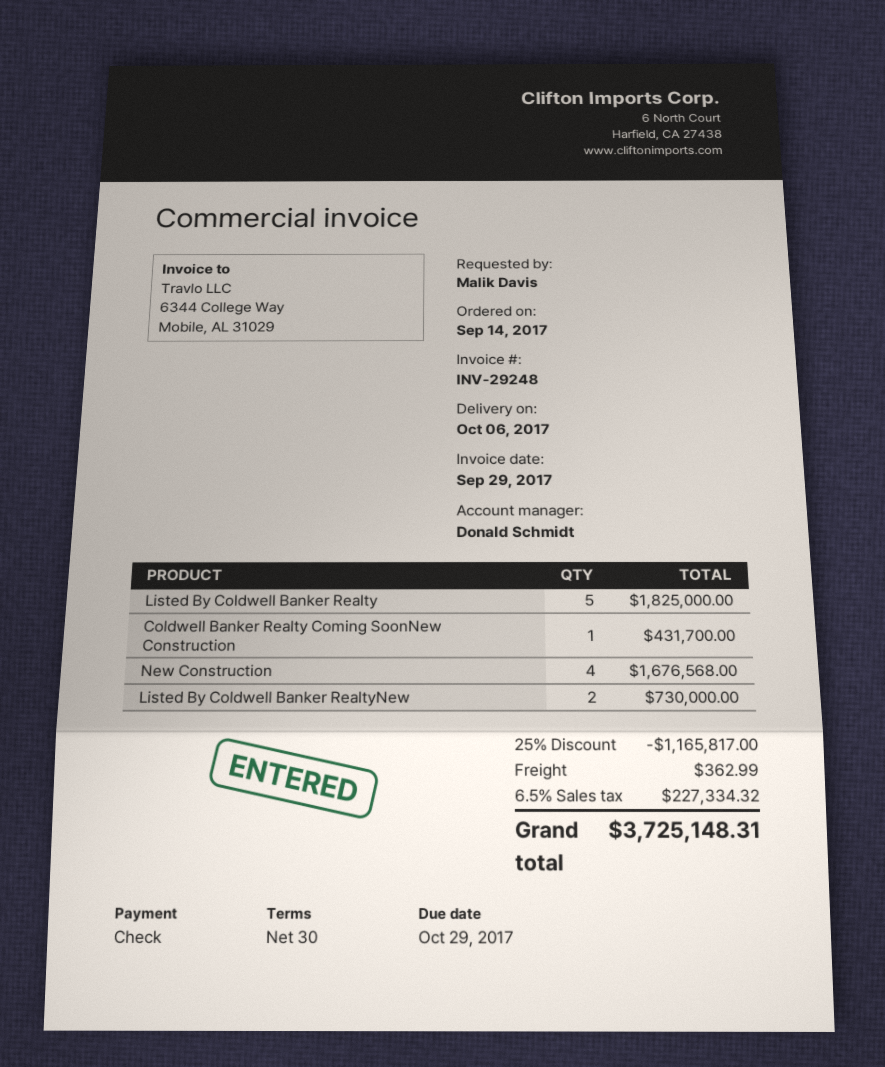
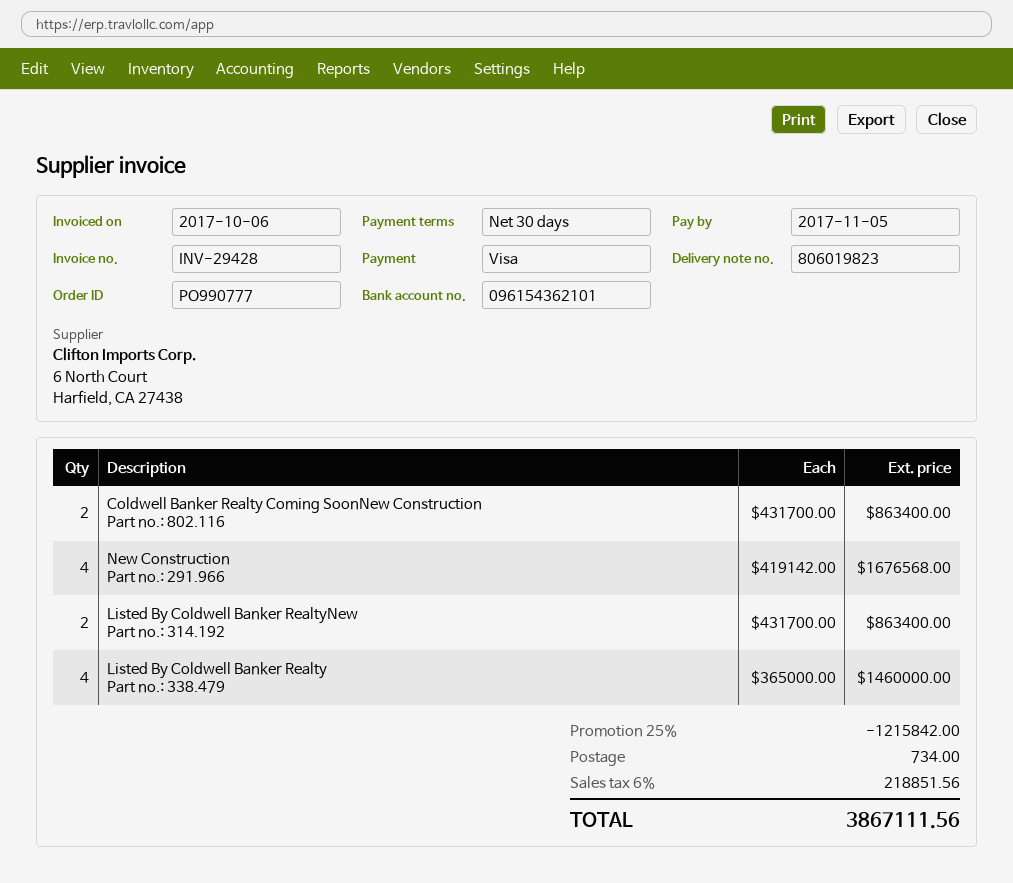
invoice number: INV-29248 -> INV-29428
invoice date: 2017-09-29 -> 2017-10-06
due date: 2017-10-29 -> 2017-11-05
payment method: cheque -> Visa
Listed By Coldwell Banker Realty: 5 for 1825000.00 -> 4 for 1460000.00
Coldwell Banker Realty Coming SoonNew Construction: 1 for 431700.00 -> 2 for 863400.00
Listed By Coldwell Banker RealtyNew: 2 for 730000.00 -> 2 for 863400.00
discount: 25% = 1165817.00 -> 25% = 1215842.00
shipping: 362.99 -> 734.00
tax: 6.5% = 227334.32 -> 6% = 218851.56
total: 3725148.31 -> 3867111.56

